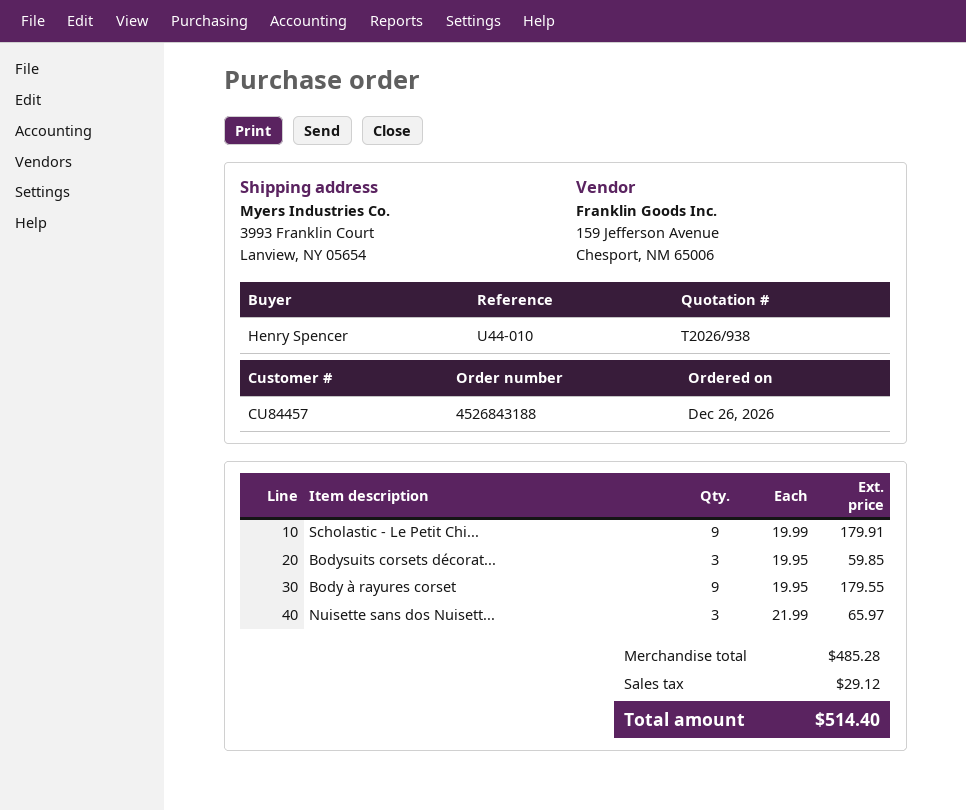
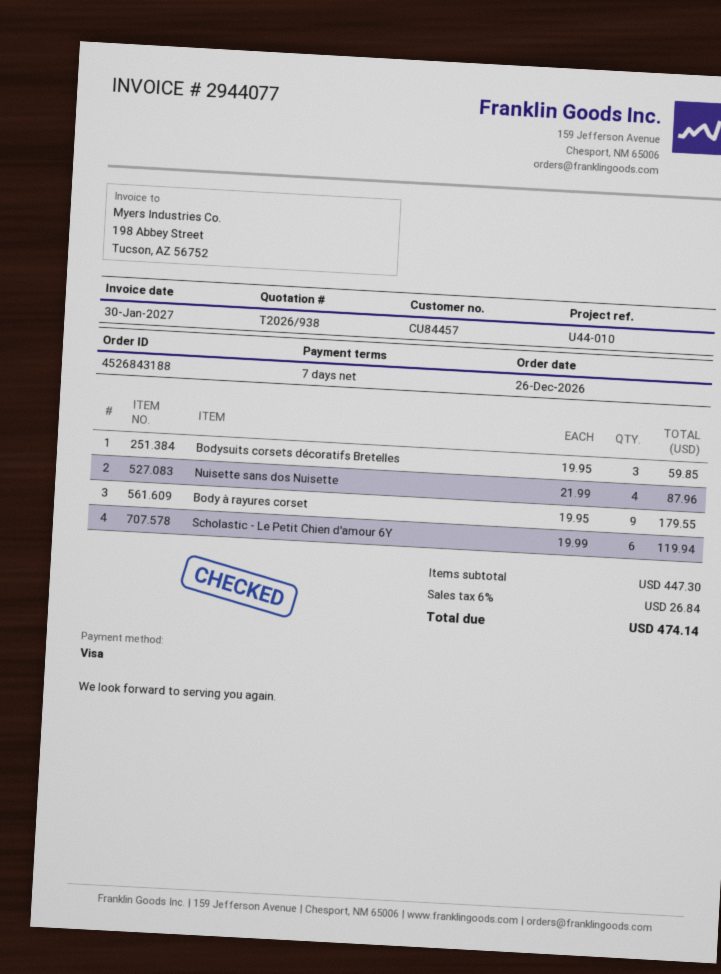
Scholastic - Le Petit Chi...: 9 x 19.99 = 179.91 -> 6 x 19.99 = 119.94
Nuisette sans dos Nuisett...: 3 x 21.99 = 65.97 -> 4 x 21.99 = 87.96
subtotal: 485.28 -> 447.30
tax: 29.12 -> 26.84
total: 514.40 -> 474.14

